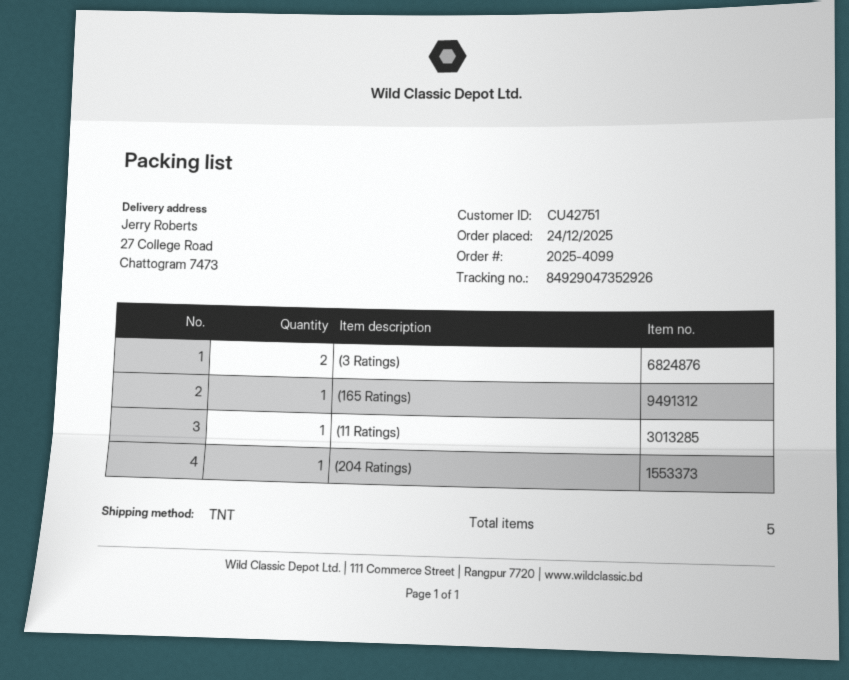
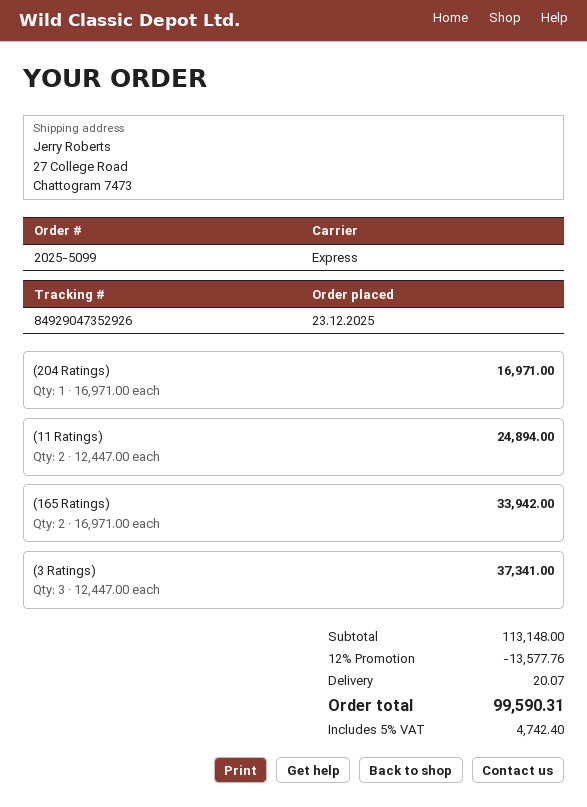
order number: 2025-4099 -> 2025-5099
order date: 2025-12-24 -> 2025-12-23
shipping method: TNT -> express
(3 Ratings): 2 -> 3
(165 Ratings): 1 -> 2
(11 Ratings): 1 -> 2

